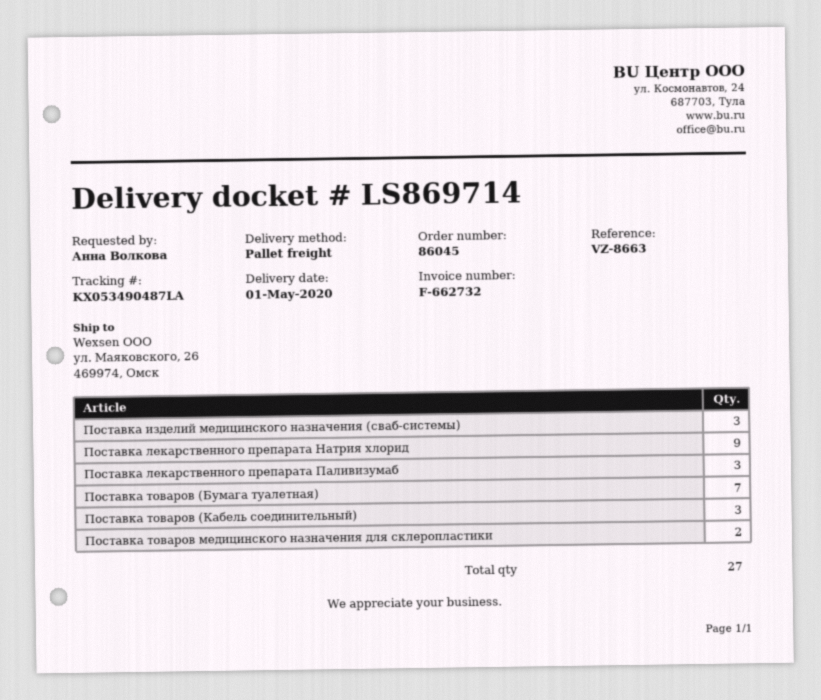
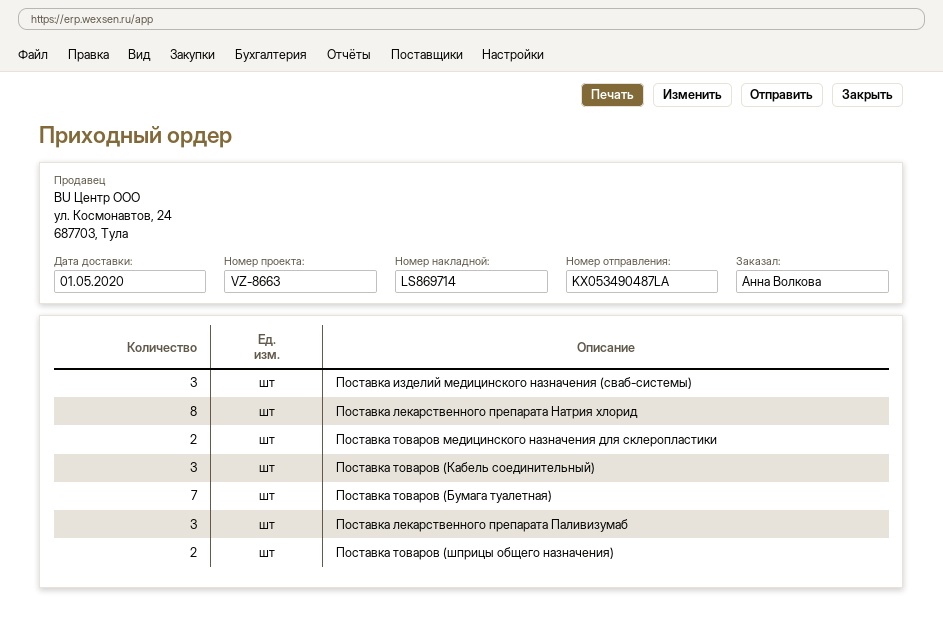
Поставка лекарственного препарата Натрия хлорид: 9 -> 8
Поставка товаров (шприцы общего назначения): none -> 2

